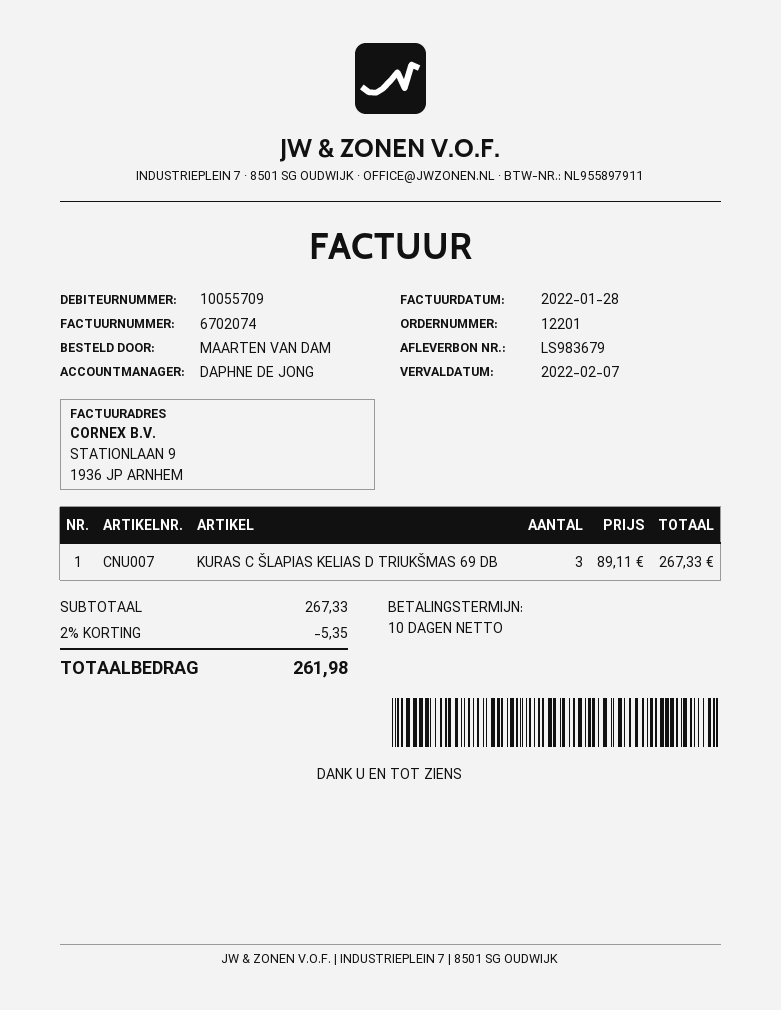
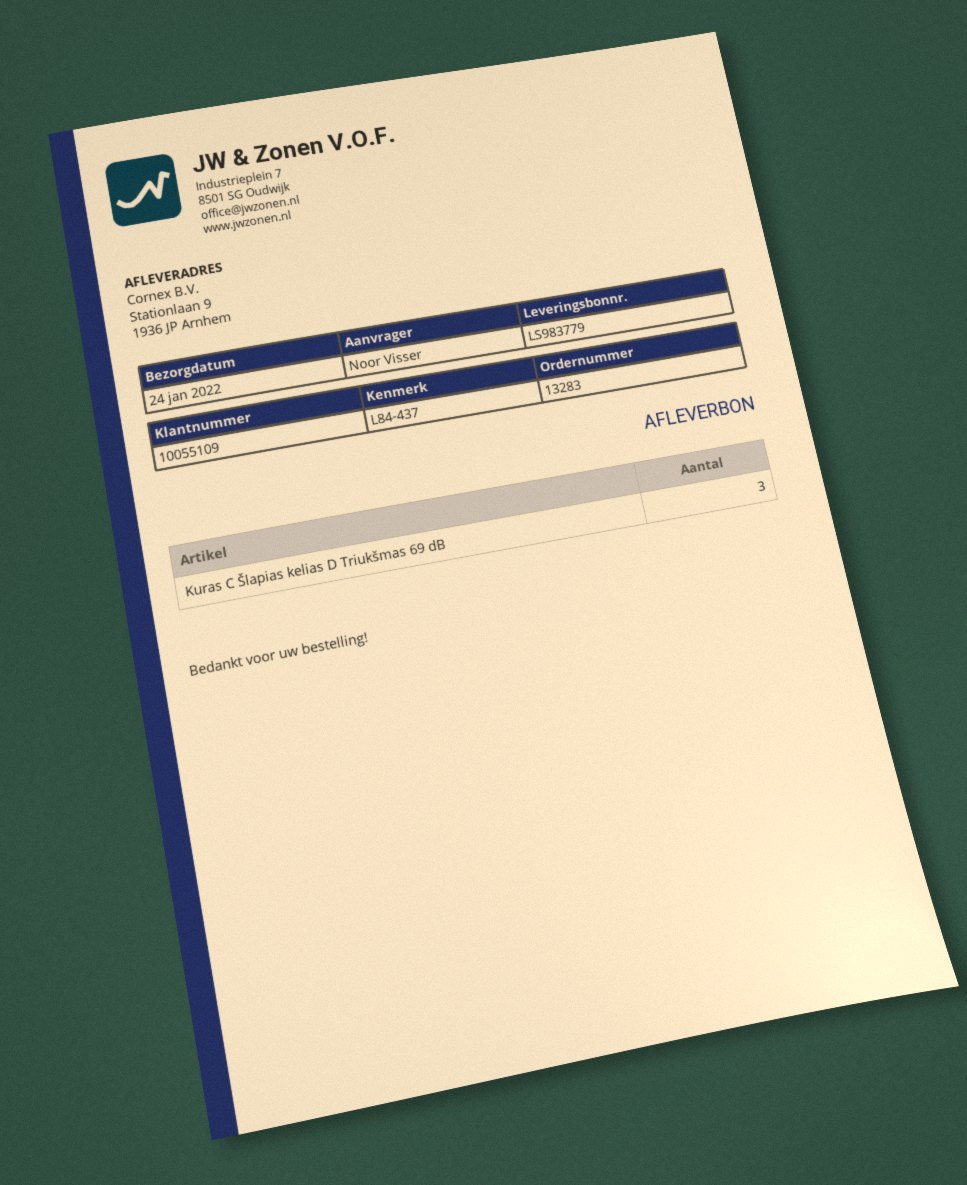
order number: 12201 -> 13283
delivery note number: LS983679 -> LS983779
customer number: 10055709 -> 10055109
ordered by: MAARTEN VAN DAM -> Noor Visser

